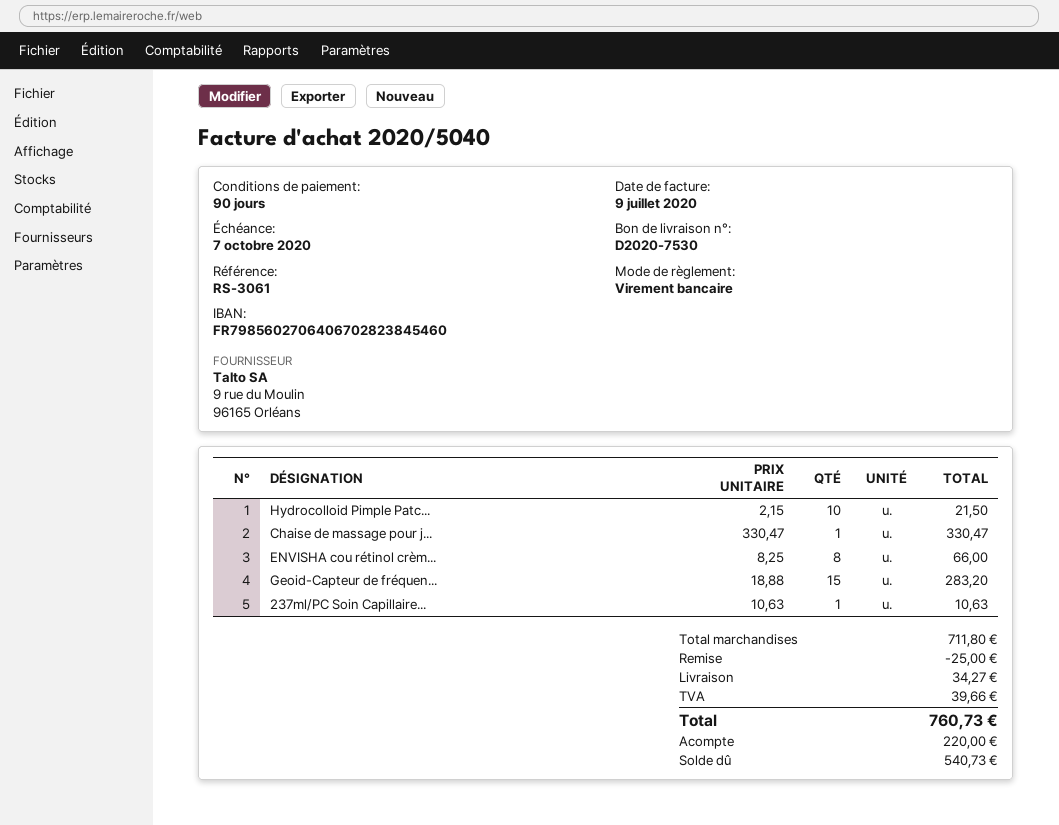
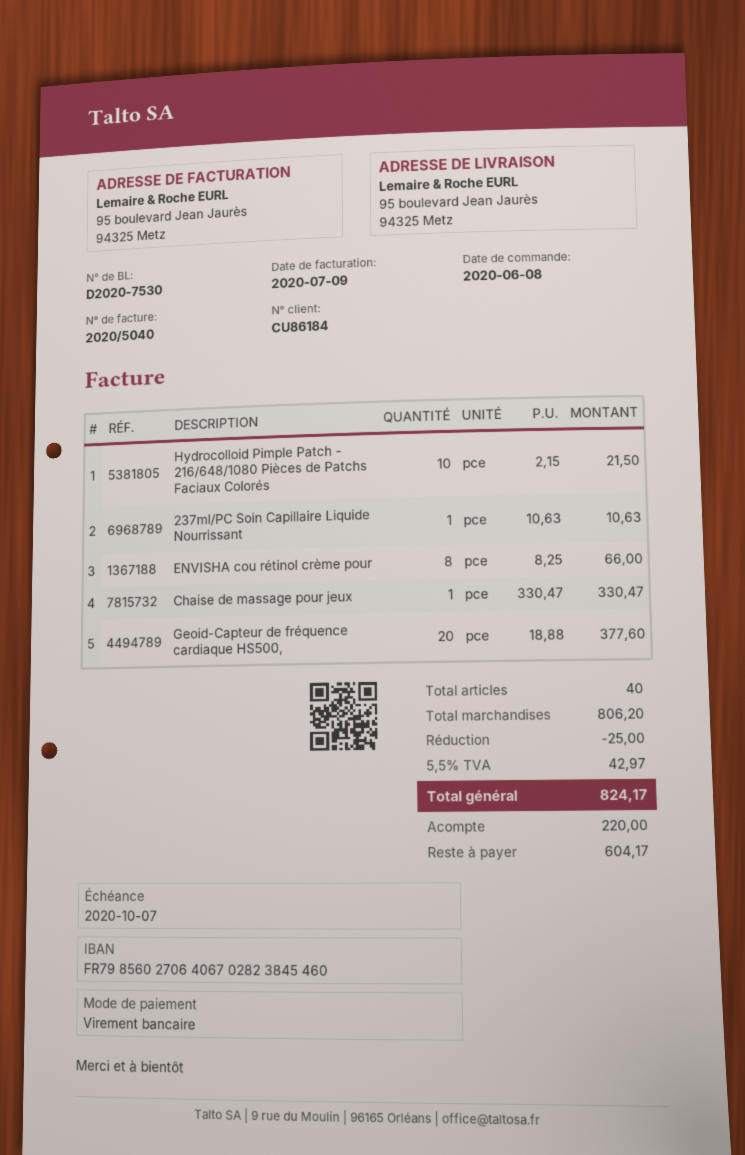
Geoid-Capteur de fréquen...: 15 x 18.88 = 283.20 -> 20 x 18.88 = 377.60
subtotal: 711.80 -> 806.20
shipping: 34.27 -> none
tax: 39.66 -> 42.97
total: 760.73 -> 824.17
balance: 540.73 -> 604.17

